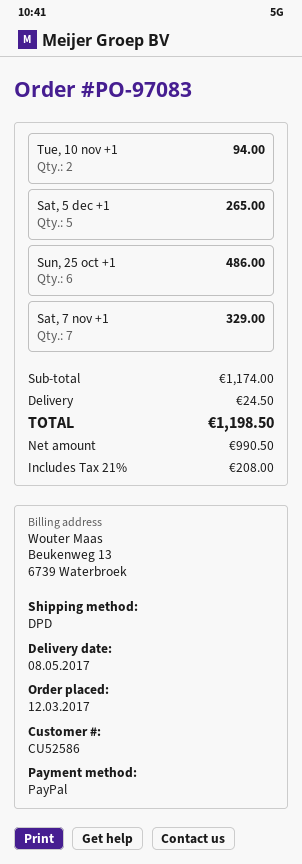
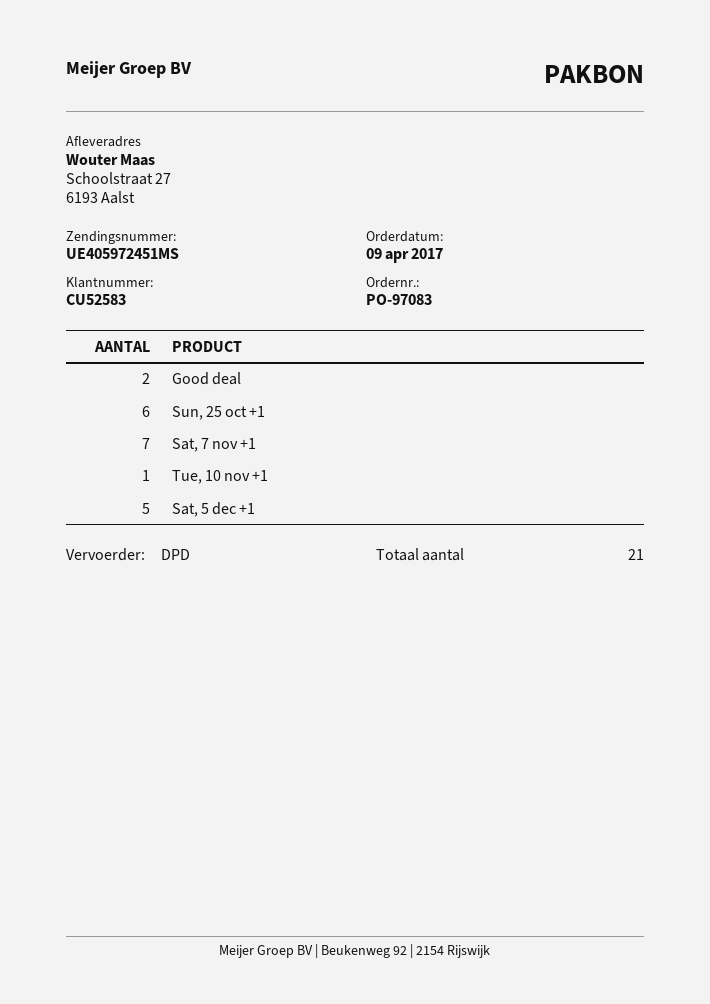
order date: 2017-03-12 -> 2017-04-09
customer number: CU52586 -> CU52583
Tue, 10 nov +1: 2 -> 1
Good deal: none -> 2

